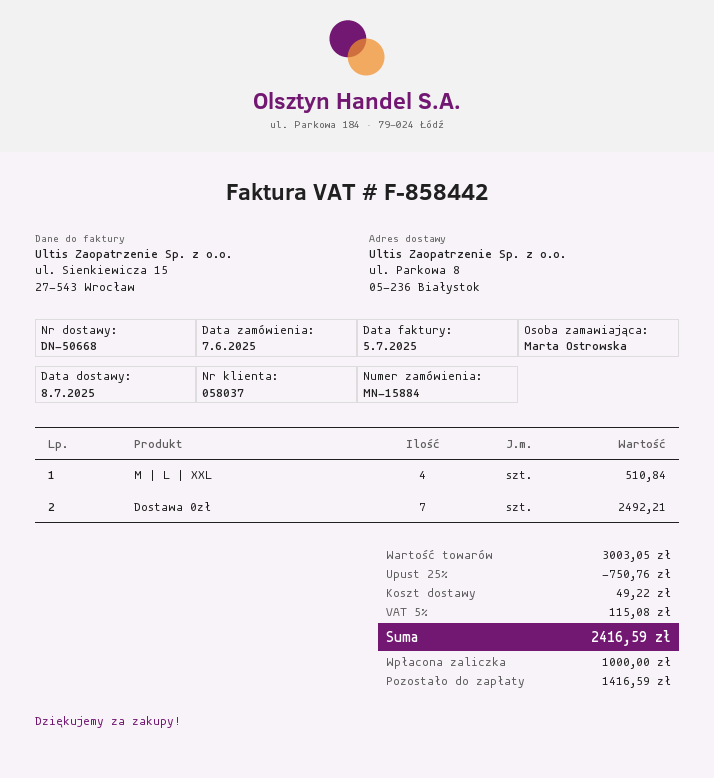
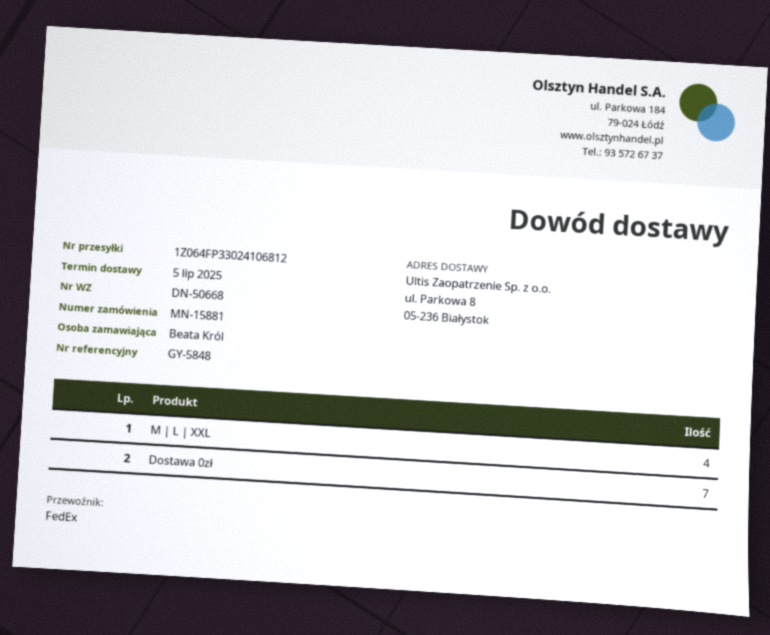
order number: MN-15884 -> MN-15881
delivery date: 2025-07-08 -> 2025-07-05
ordered by: Marta Ostrowska -> Beata Król

